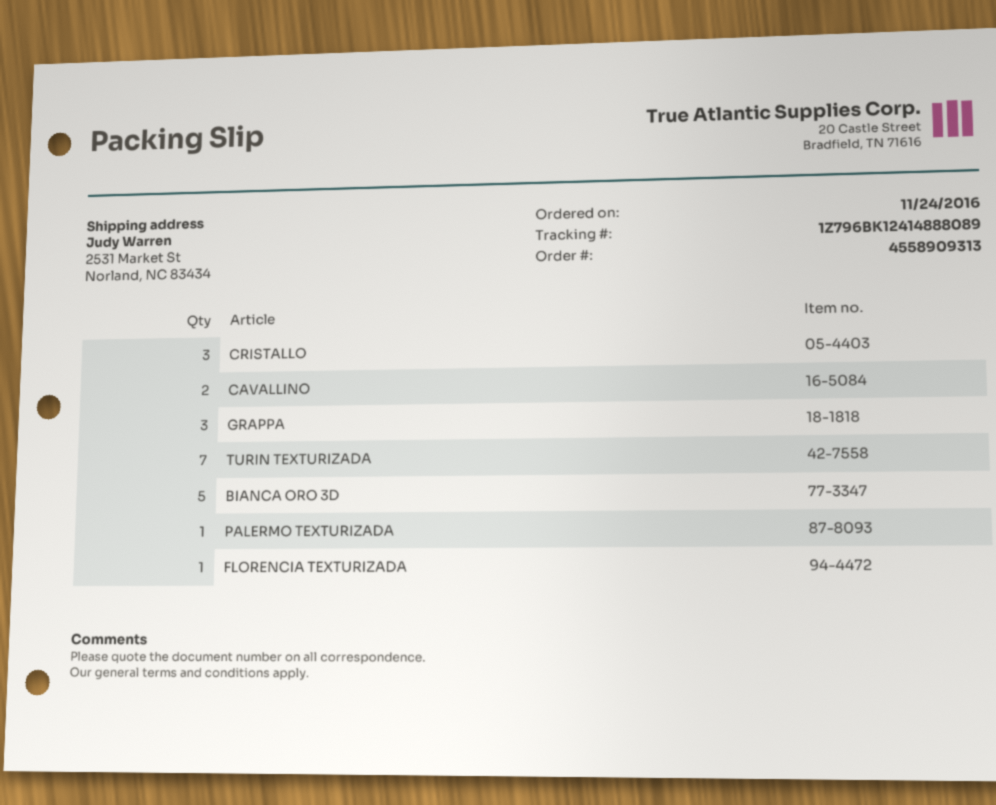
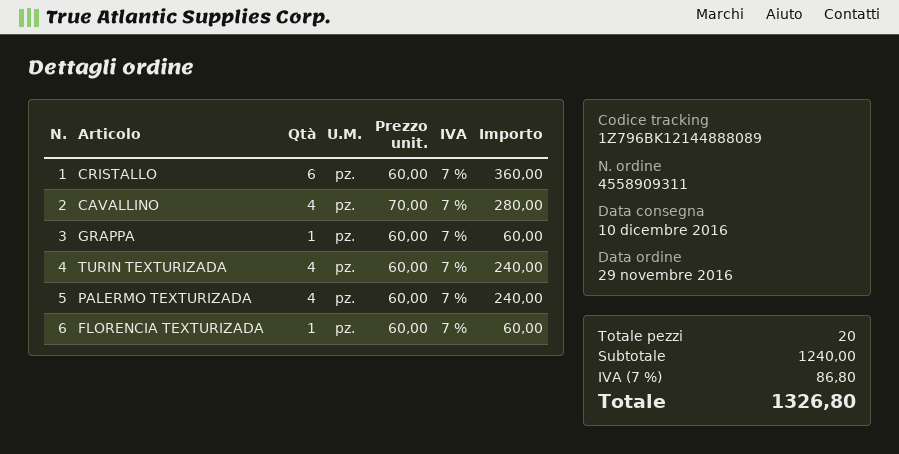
order number: 4558909313 -> 4558909311
order date: 2016-11-24 -> 2016-11-29
tracking number: 1Z796BK12414888089 -> 1Z796BK12144888089
CRISTALLO: 3 -> 6
CAVALLINO: 2 -> 4
GRAPPA: 3 -> 1
TURIN TEXTURIZADA: 7 -> 4
BIANCA ORO 3D: 5 -> none
PALERMO TEXTURIZADA: 1 -> 4

